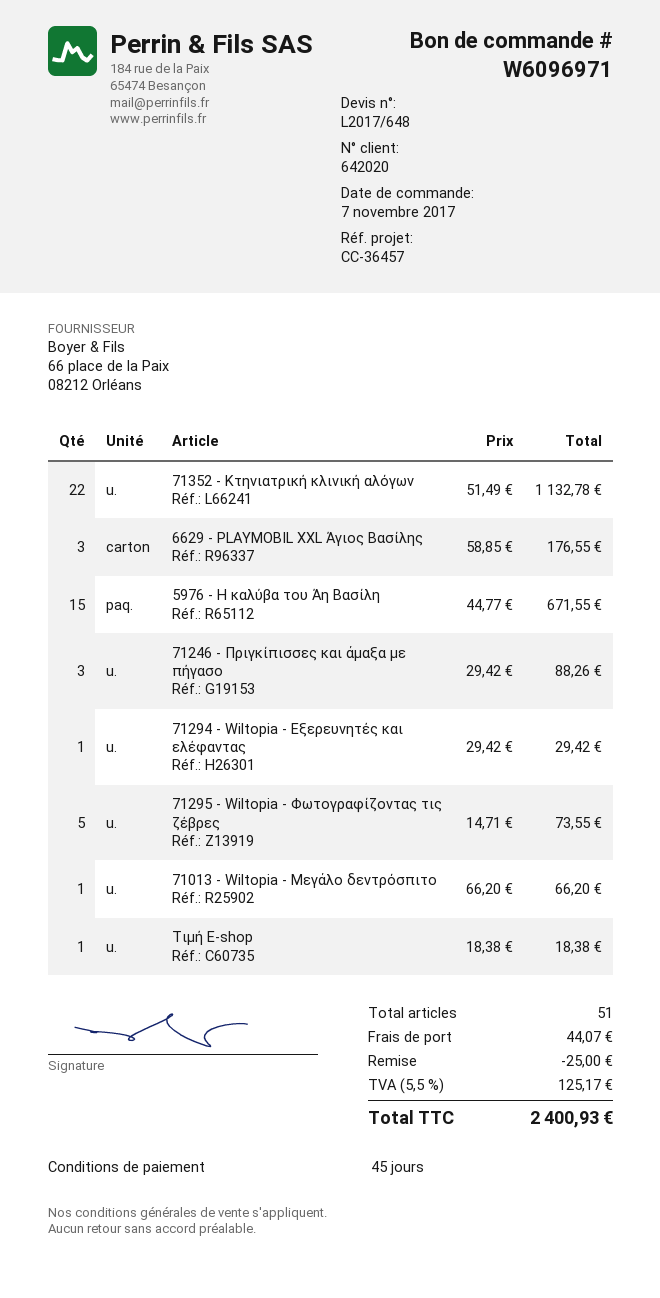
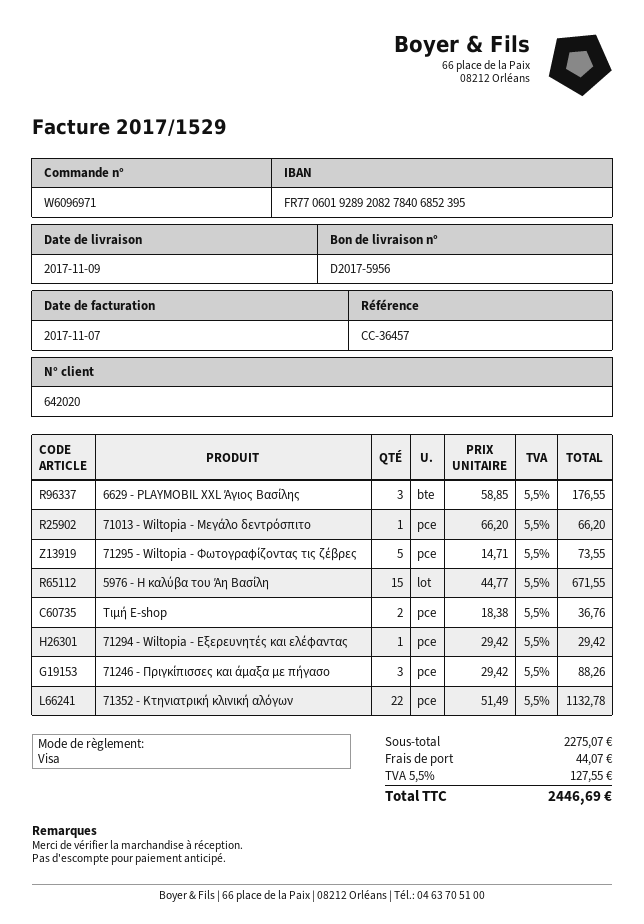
Τιμή E-shop: 1 x 18.38 = 18.38 -> 2 x 18.38 = 36.76
discount: 25.00 -> none
tax: 5.5% = 125.17 -> 5.5% = 127.55
total: 2400.93 -> 2446.69

